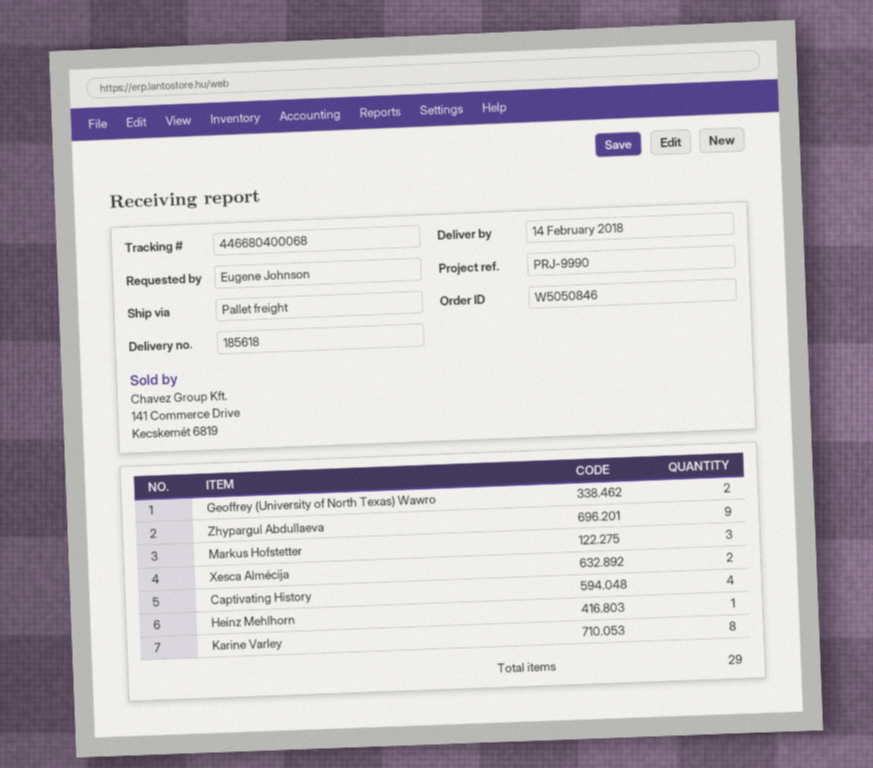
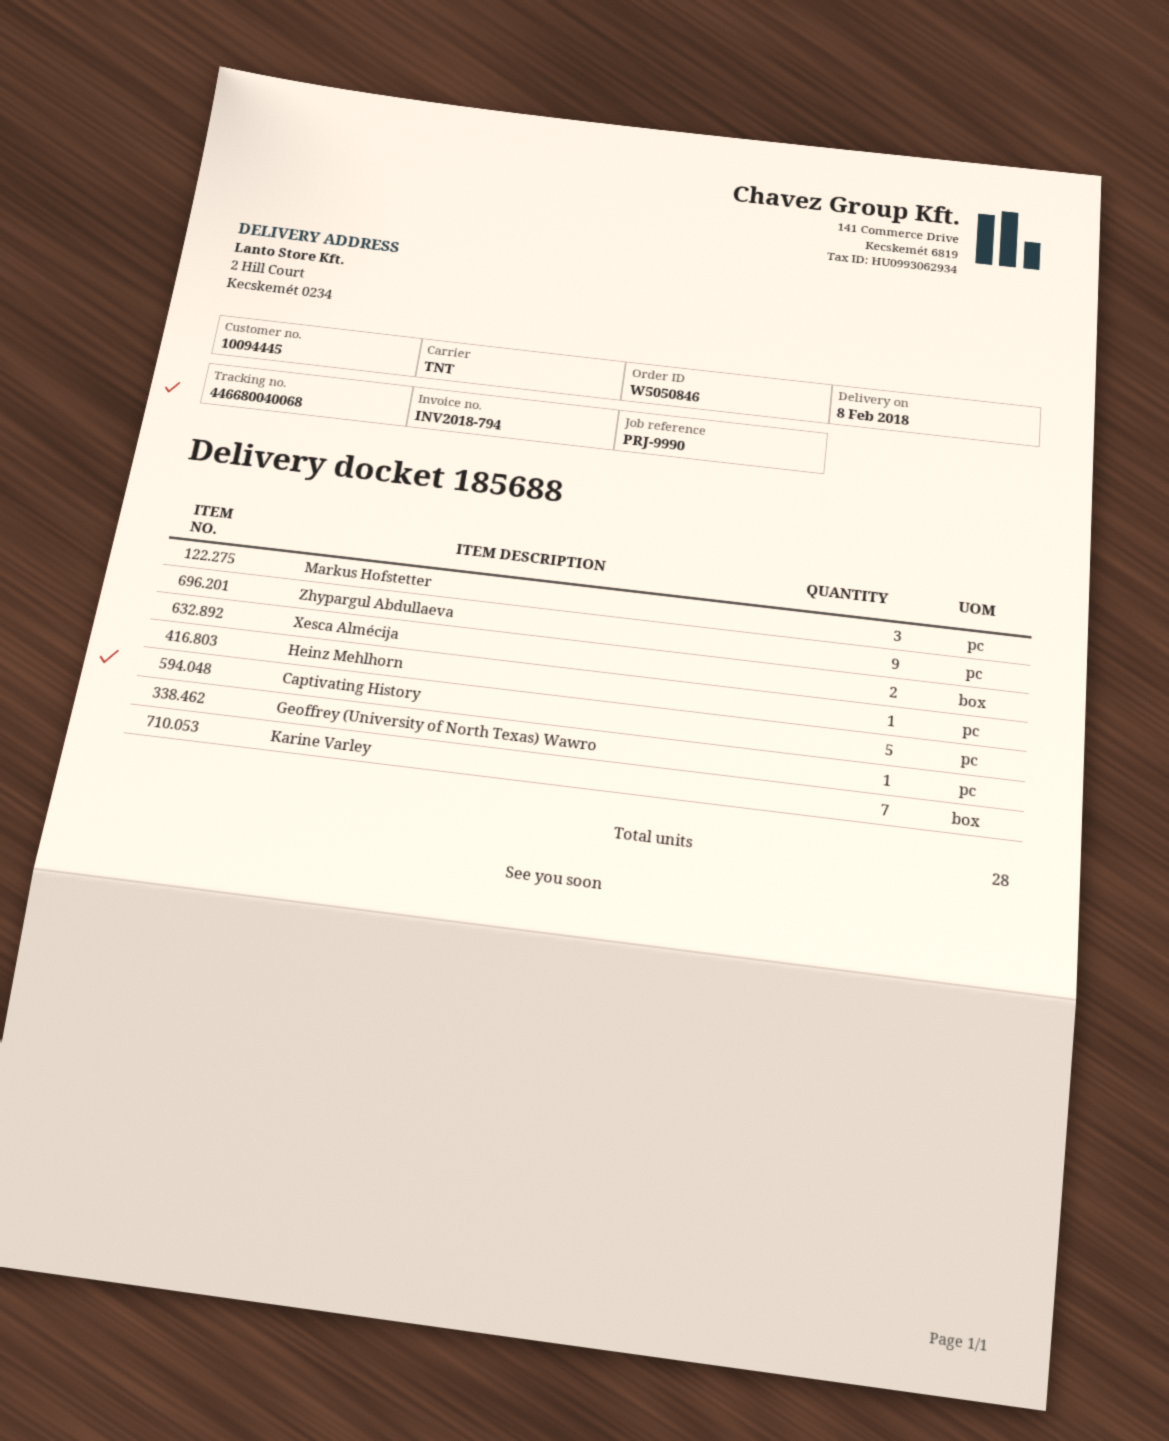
delivery note number: 185618 -> 185688
delivery date: 2018-02-14 -> 2018-02-08
shipping method: pallet freight -> TNT
tracking number: 446680400068 -> 446680040068
Geoffrey (University of North Texas) Wawro: 2 -> 1
Captivating History: 4 -> 5
Karine Varley: 8 -> 7
total quantity: 29 -> 28

